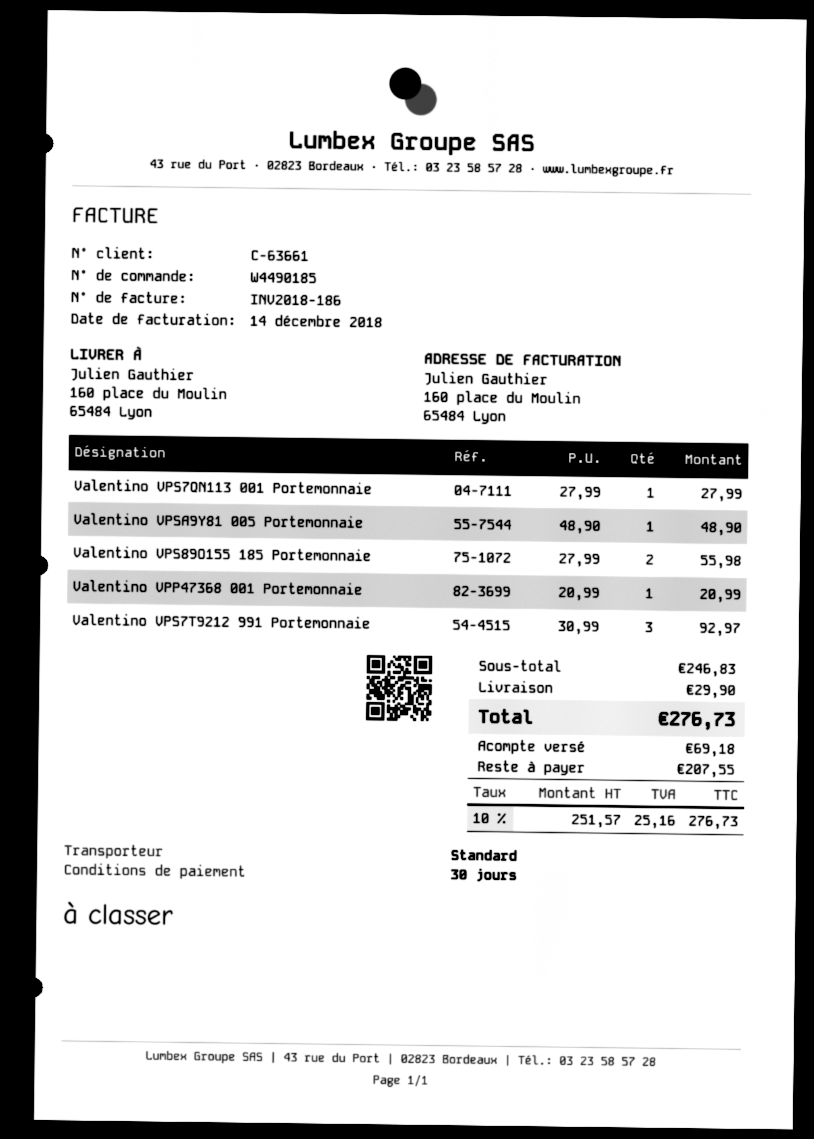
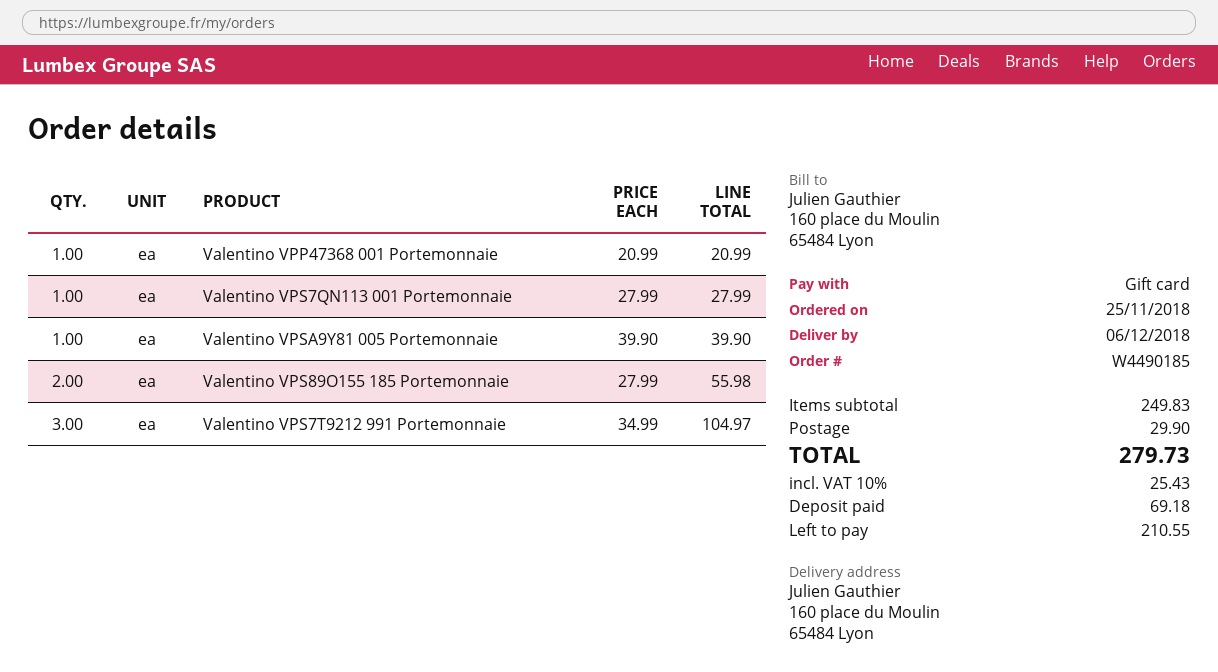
Valentino VPSA9Y81 005 Portemonnaie: 1 x 48.90 = 48.90 -> 1 x 39.90 = 39.90
Valentino VPS7T9212 991 Portemonnaie: 3 x 30.99 = 92.97 -> 3 x 34.99 = 104.97
subtotal: 246.83 -> 249.83
tax: 10% = 25.16 -> 10% = 25.43
total: 276.73 -> 279.73
balance: 207.55 -> 210.55

